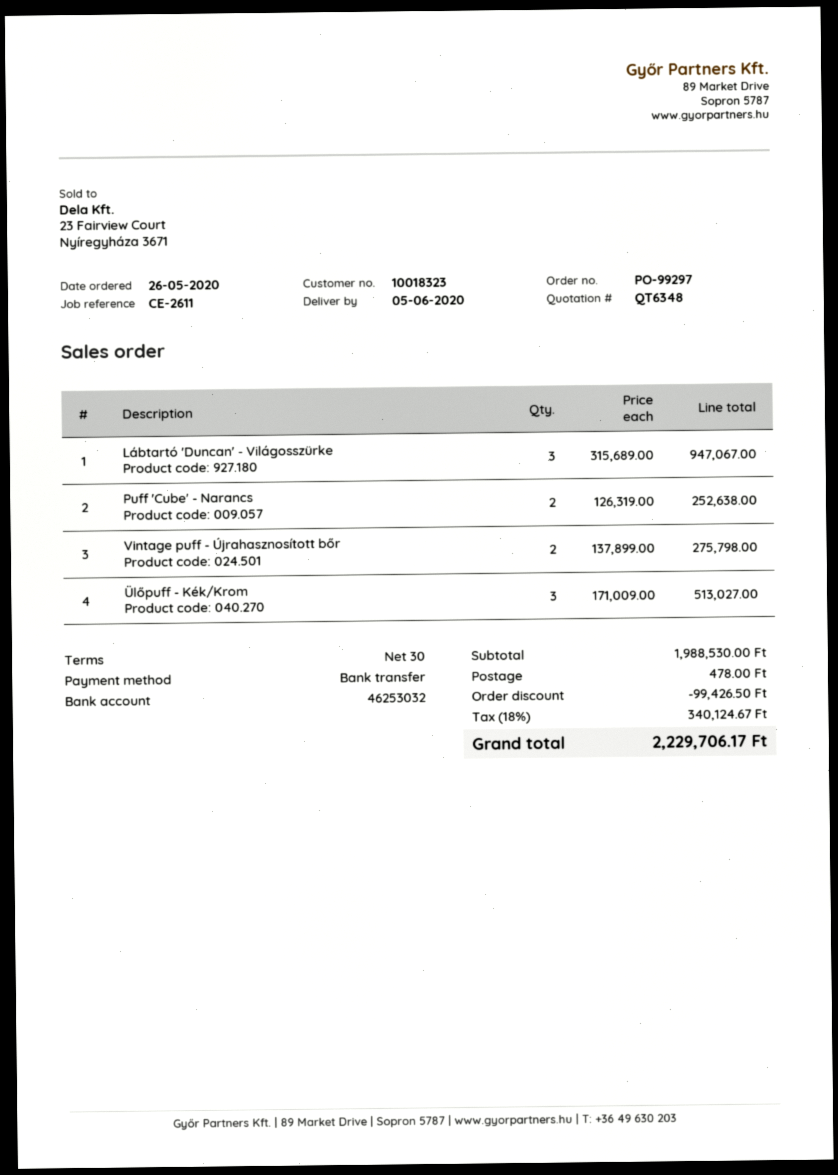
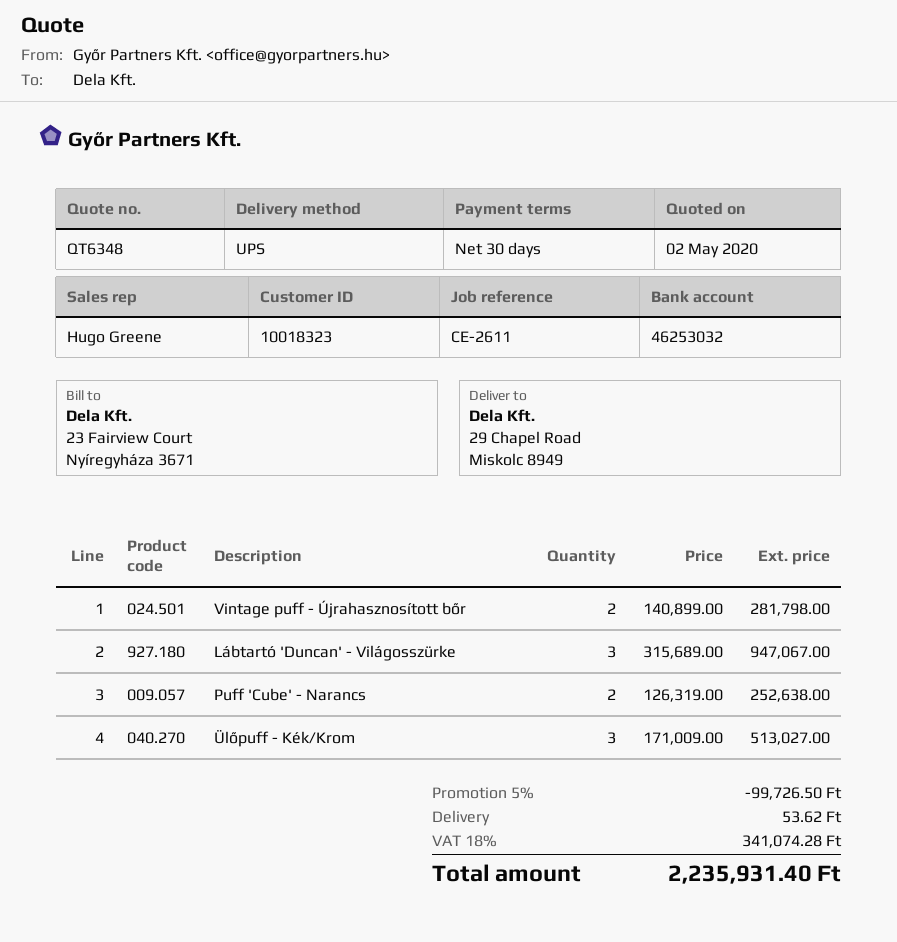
Vintage puff - Újrahasznosított bőr: 2 x 137899.00 = 275798.00 -> 2 x 140899.00 = 281798.00
discount: 99426.50 -> 99726.50
shipping: 478.00 -> 53.62
tax: 18% = 340124.67 -> 18% = 341074.28
total: 2229706.17 -> 2235931.40

